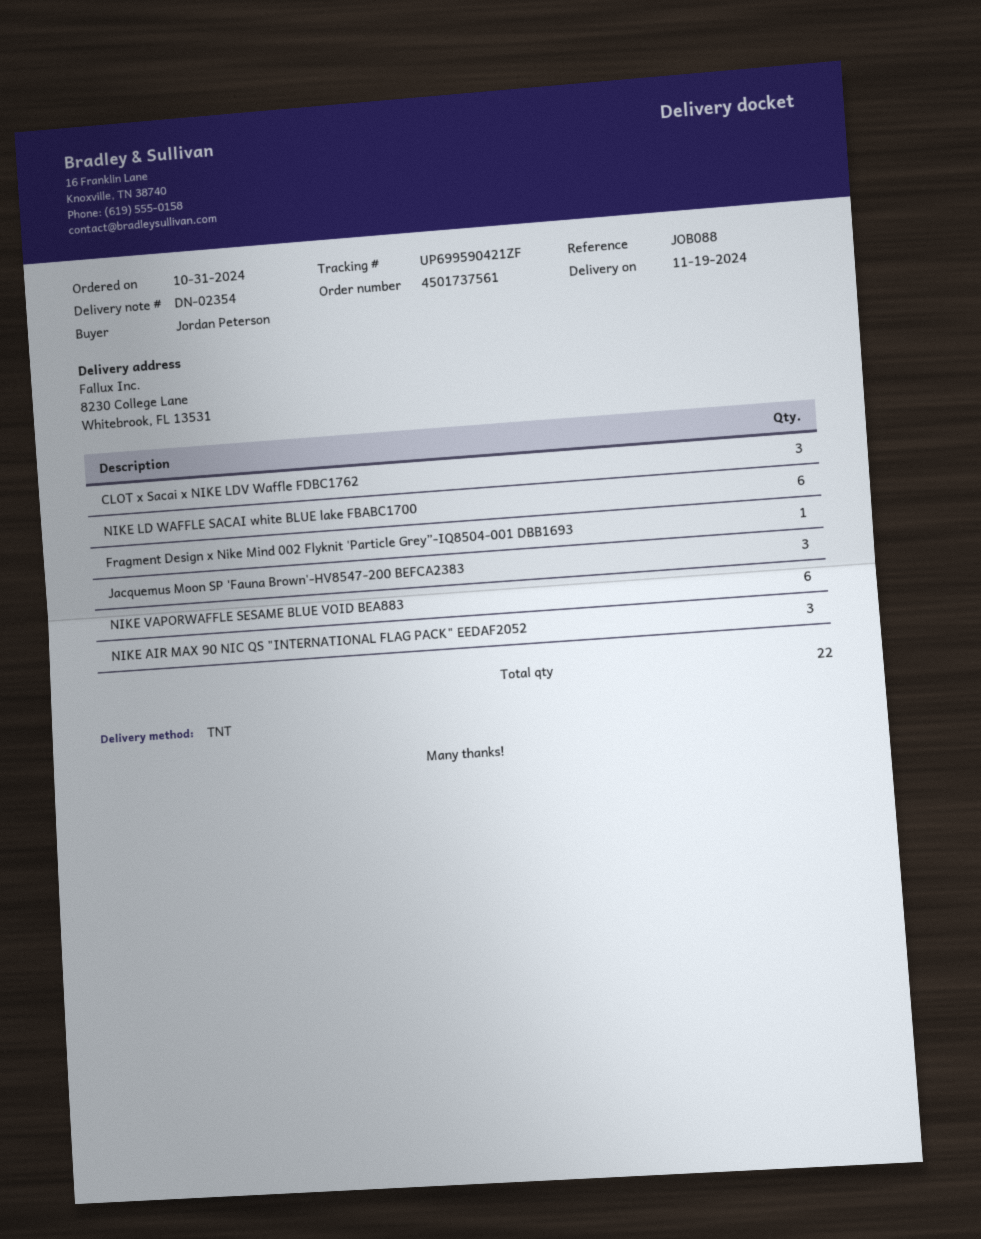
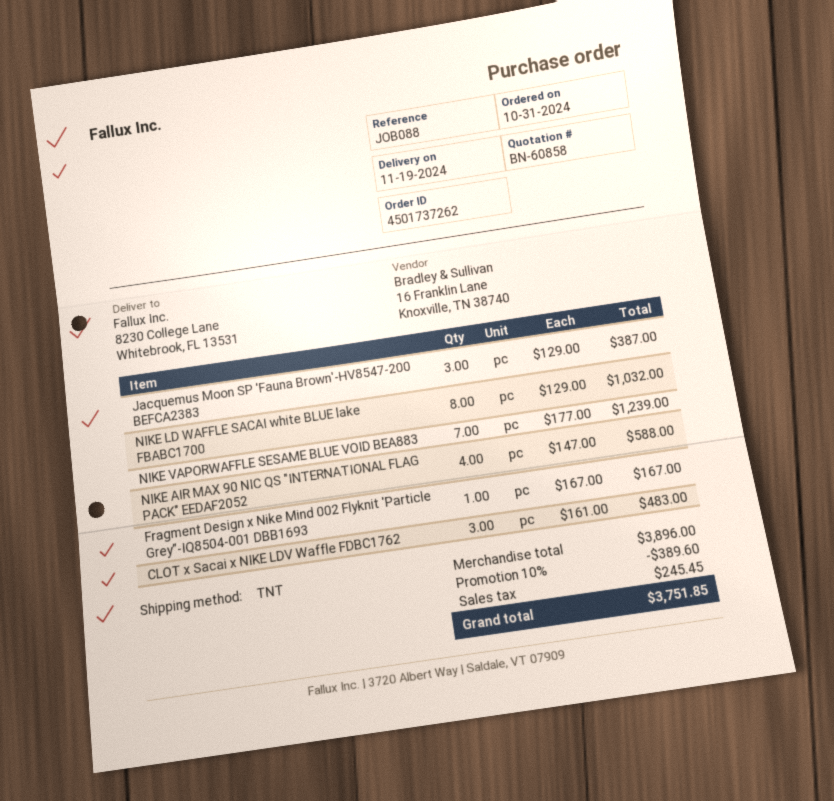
order number: 4501737561 -> 4501737262
NIKE LD WAFFLE SACAI white BLUE lake FBABC1700: 6 -> 8
NIKE VAPORWAFFLE SESAME BLUE VOID BEA883: 6 -> 7
NIKE AIR MAX 90 NIC QS "INTERNATIONAL FLAG PACK" EEDAF2052: 3 -> 4

